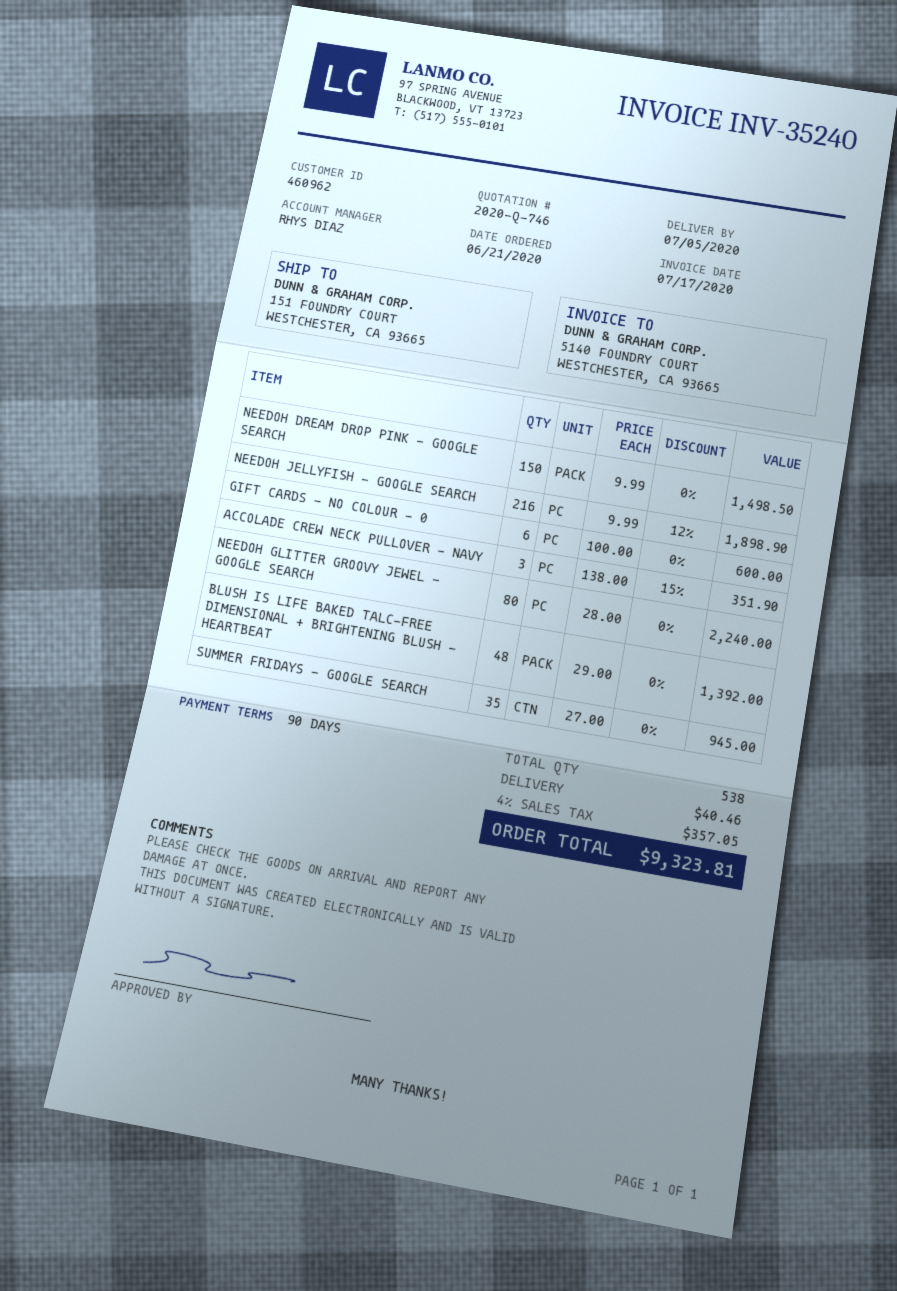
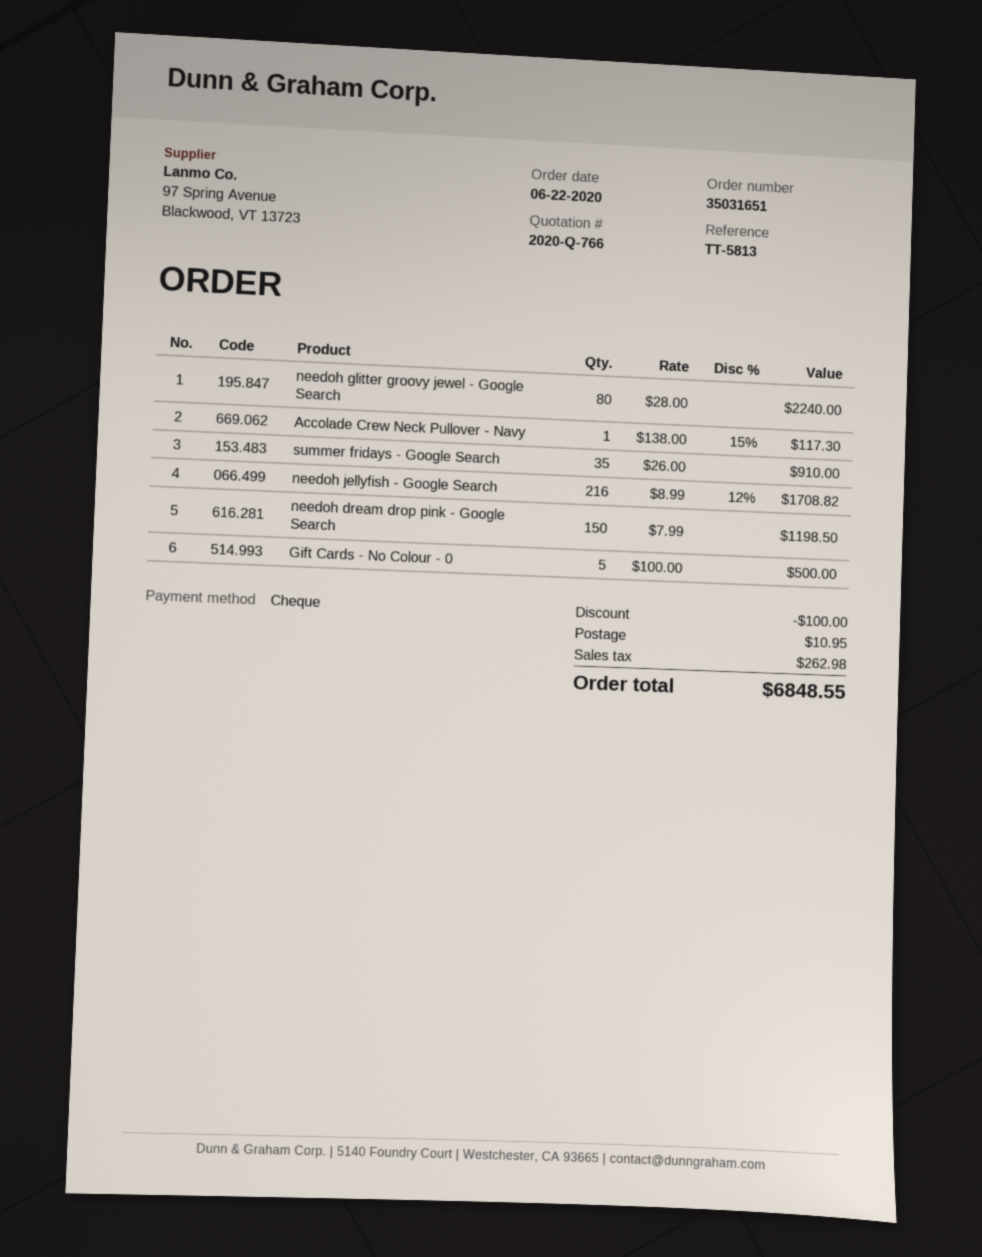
quote number: 2020-Q-746 -> 2020-Q-766
order date: 2020-06-21 -> 2020-06-22
NEEDOH DREAM DROP PINK - GOOGLE SEARCH: 150 x 9.99 = 1498.50 -> 150 x 7.99 = 1198.50
NEEDOH JELLYFISH - GOOGLE SEARCH: 216 x 9.99 - 12% = 1898.90 -> 216 x 8.99 - 12% = 1708.82
GIFT CARDS - NO COLOUR - 0: 6 x 100.00 = 600.00 -> 5 x 100.00 = 500.00
ACCOLADE CREW NECK PULLOVER - NAVY: 3 x 138.00 - 15% = 351.90 -> 1 x 138.00 - 15% = 117.30
BLUSH IS LIFE BAKED TALC-FREE DIMENSIONAL + BRIGHTENING BLUSH - HEARTBEAT: 48 x 29.00 = 1392.00 -> none
SUMMER FRIDAYS - GOOGLE SEARCH: 35 x 27.00 = 945.00 -> 35 x 26.00 = 910.00
discount: none -> 100.00
shipping: 40.46 -> 10.95
tax: 357.05 -> 262.98
total: 9323.81 -> 6848.55

